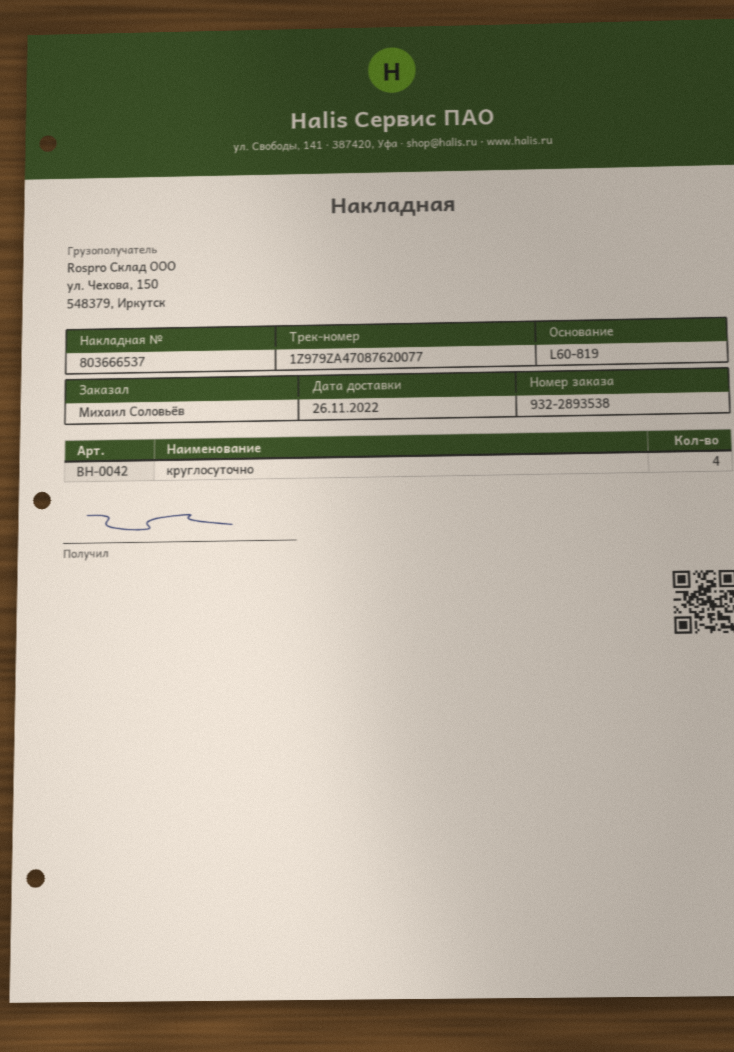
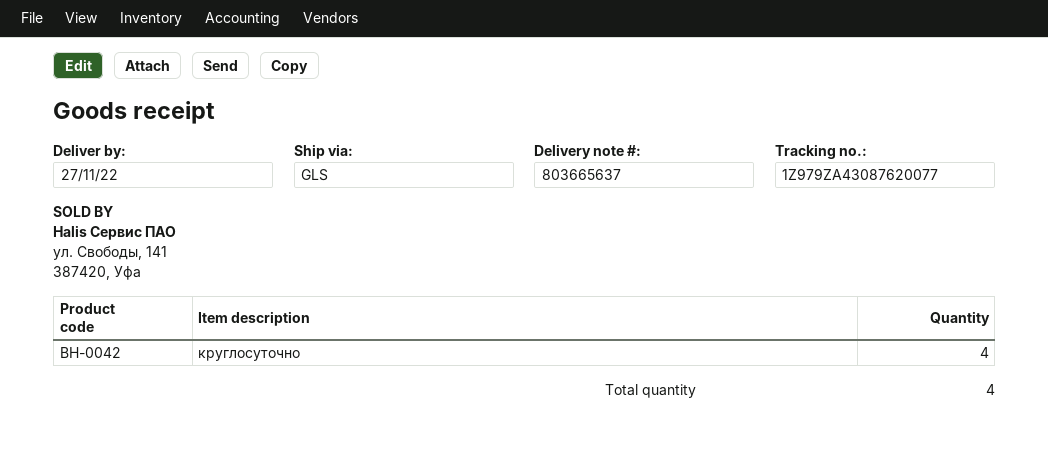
delivery note number: 803666537 -> 803665637
delivery date: 2022-11-26 -> 2022-11-27
tracking number: 1Z979ZA47087620077 -> 1Z979ZA43087620077

